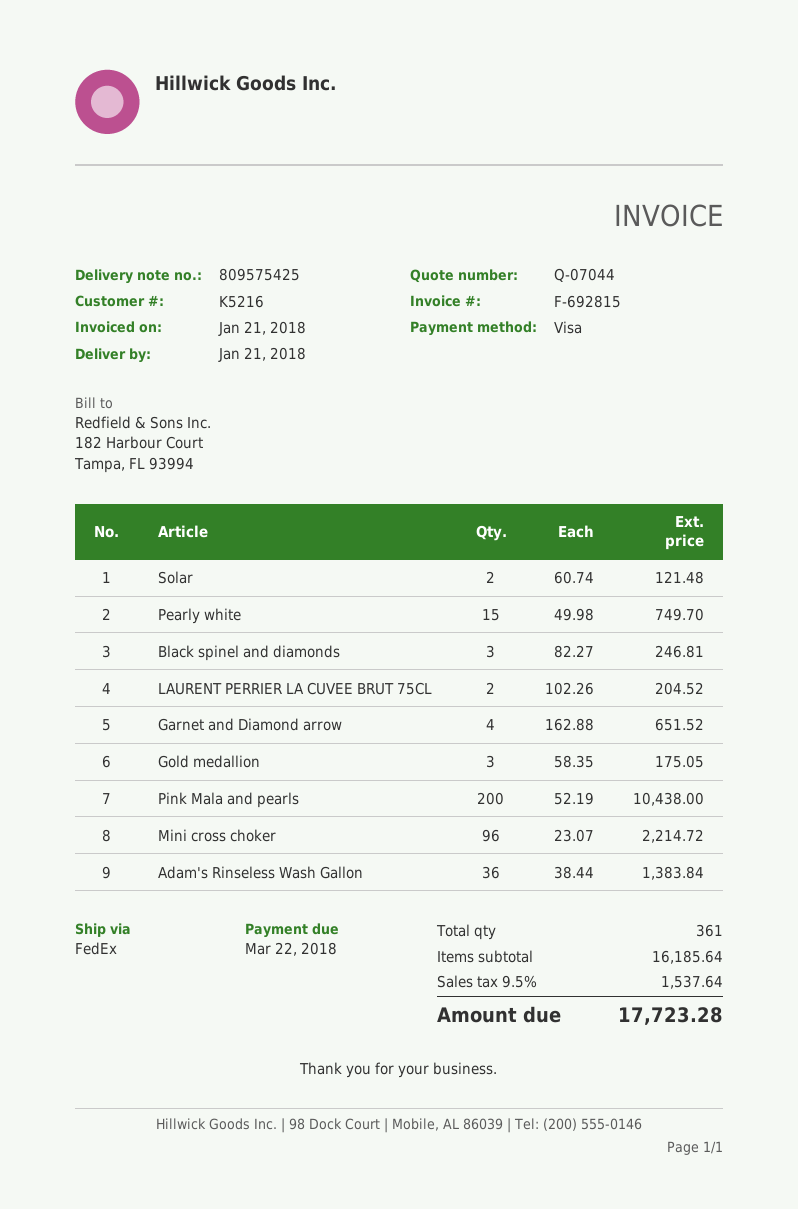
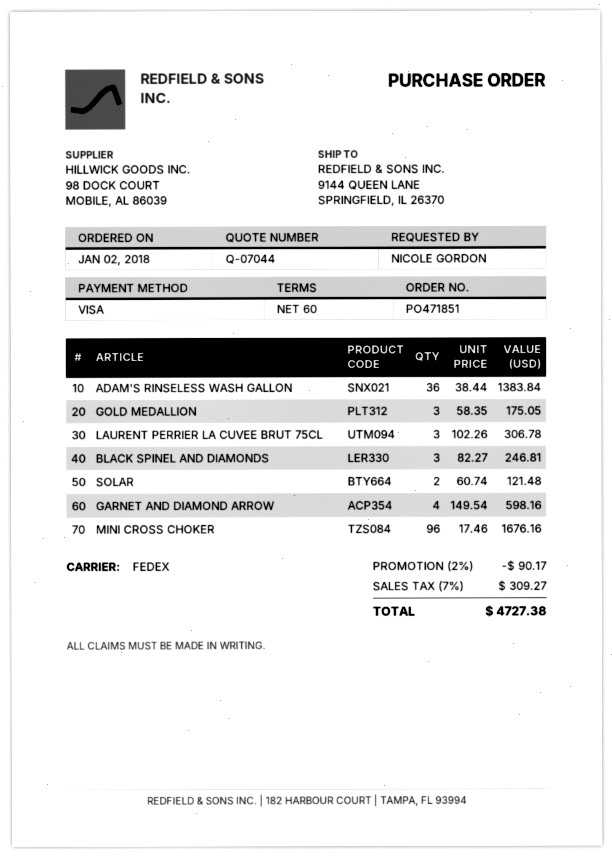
Pearly white: 15 x 49.98 = 749.70 -> none
LAURENT PERRIER LA CUVEE BRUT 75CL: 2 x 102.26 = 204.52 -> 3 x 102.26 = 306.78
Garnet and Diamond arrow: 4 x 162.88 = 651.52 -> 4 x 149.54 = 598.16
Pink Mala and pearls: 200 x 52.19 = 10438.00 -> none
Mini cross choker: 96 x 23.07 = 2214.72 -> 96 x 17.46 = 1676.16
discount: none -> 2% = 90.17
tax: 9.5% = 1537.64 -> 7% = 309.27
total: 17723.28 -> 4727.38

